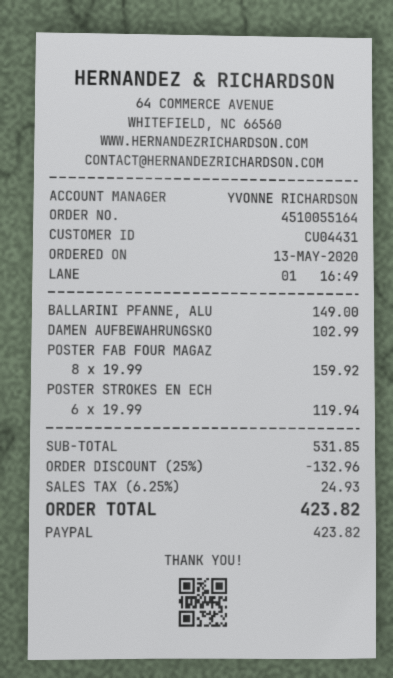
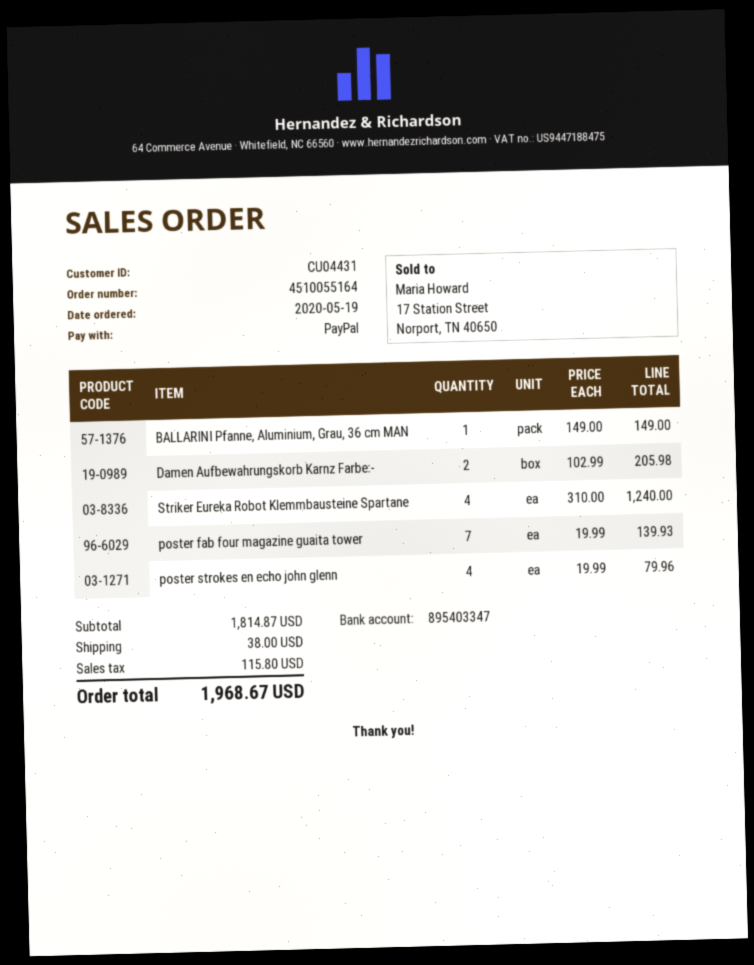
order date: 2020-05-13 -> 2020-05-19
DAMEN AUFBEWAHRUNGSKO: 1 x 102.99 = 102.99 -> 2 x 102.99 = 205.98
POSTER FAB FOUR MAGAZ: 8 x 19.99 = 159.92 -> 7 x 19.99 = 139.93
POSTER STROKES EN ECH: 6 x 19.99 = 119.94 -> 4 x 19.99 = 79.96
Striker Eureka Robot Klemmbausteine Spartane: none -> 4 x 310.00 = 1240.00
subtotal: 531.85 -> 1814.87
discount: 25% = 132.96 -> none
shipping: none -> 38.00
tax: 24.93 -> 115.80
total: 423.82 -> 1968.67

